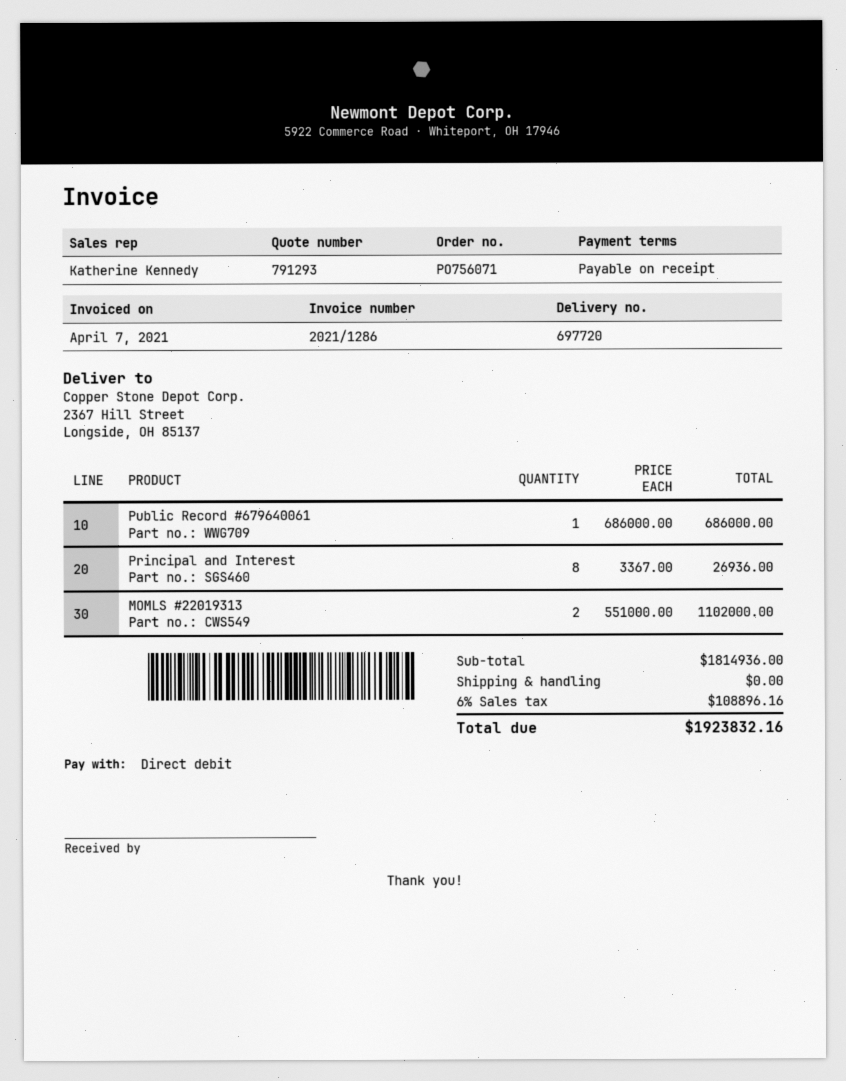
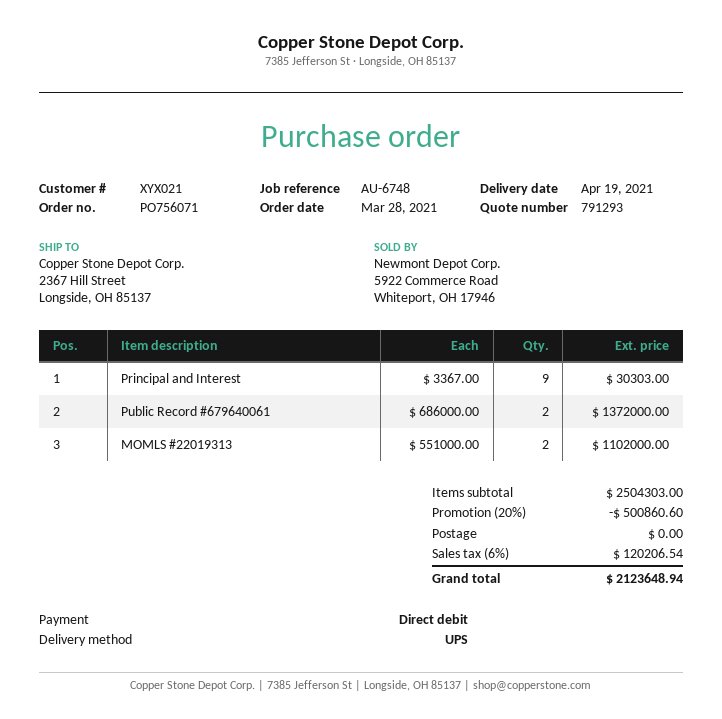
Public Record #679640061: 1 x 686000.00 = 686000.00 -> 2 x 686000.00 = 1372000.00
Principal and Interest: 8 x 3367.00 = 26936.00 -> 9 x 3367.00 = 30303.00
subtotal: 1814936.00 -> 2504303.00
discount: none -> 20% = 500860.60
tax: 6% = 108896.16 -> 6% = 120206.54
total: 1923832.16 -> 2123648.94

